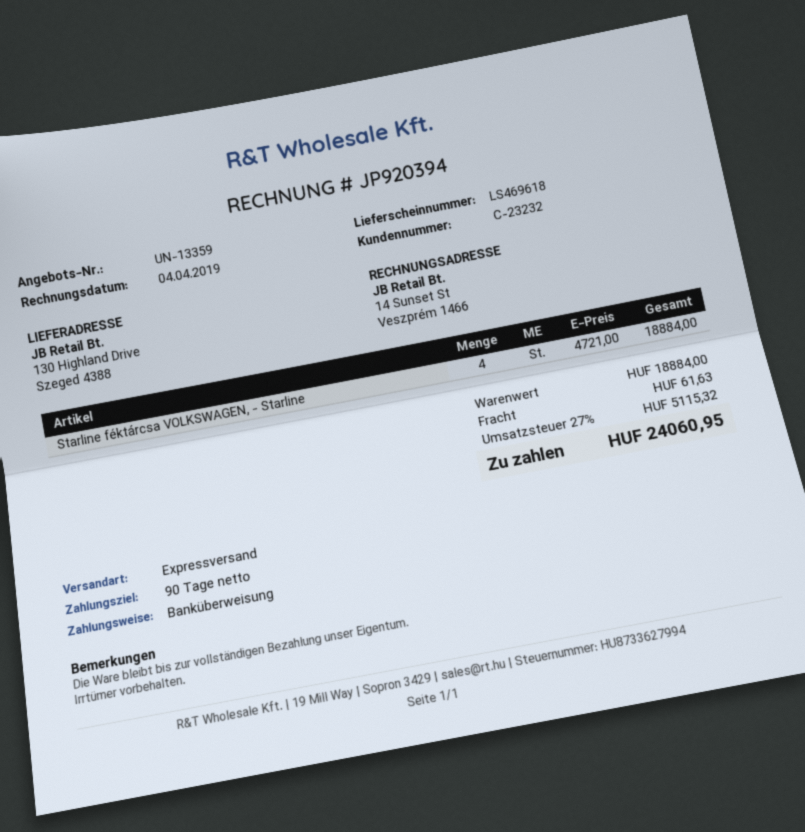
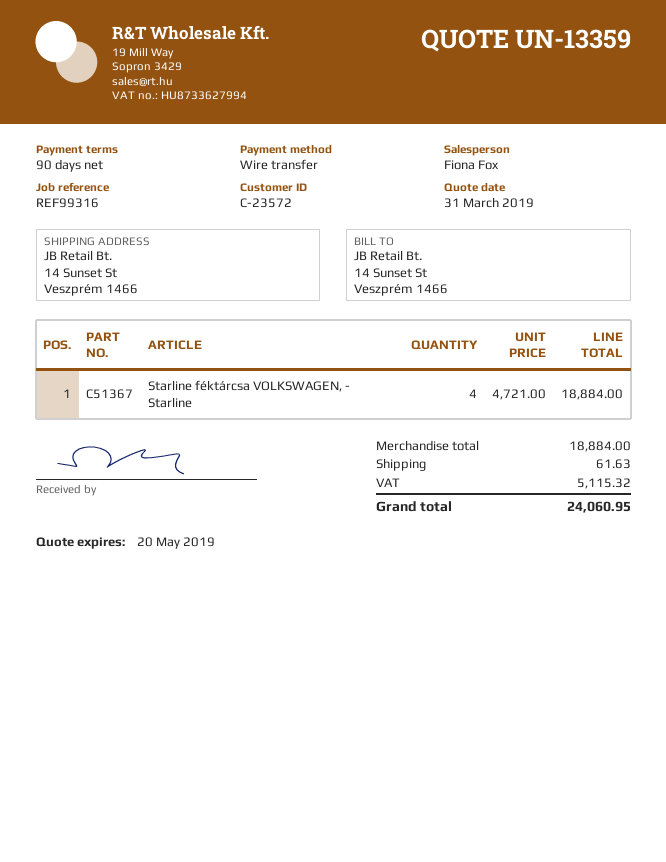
customer number: C-23232 -> C-23572
ship to: 130 Highland Drive, Szeged 4388 -> 14 Sunset St, Veszprém 1466

